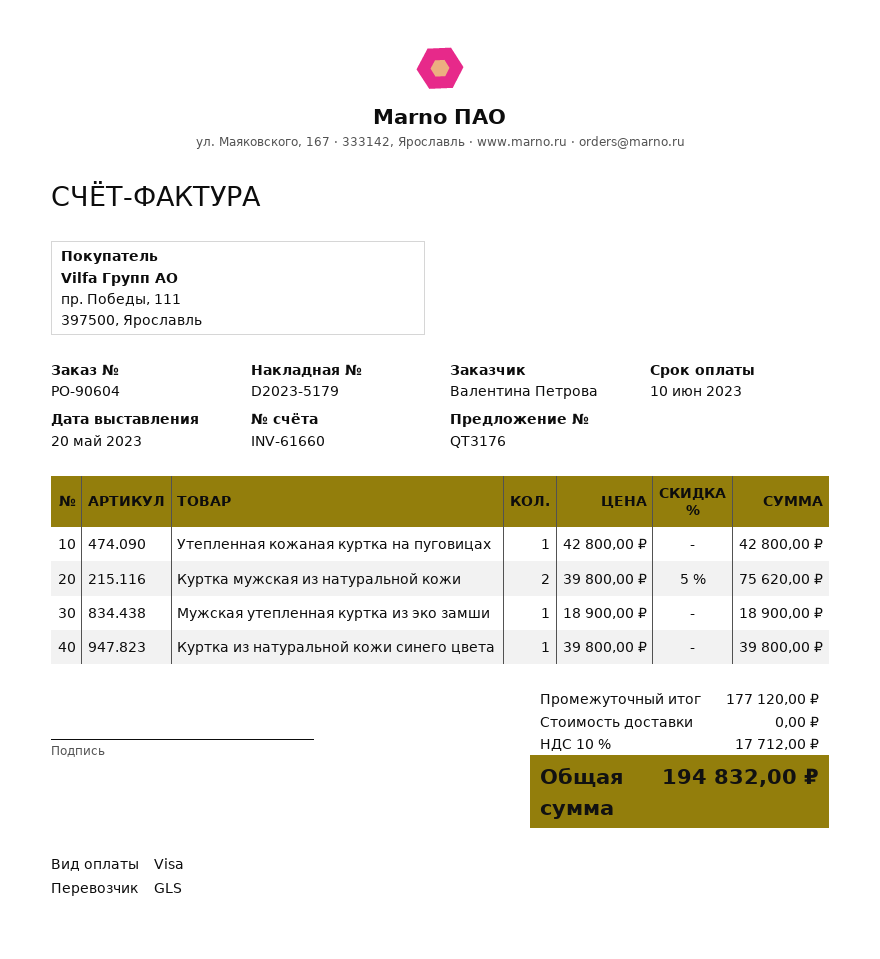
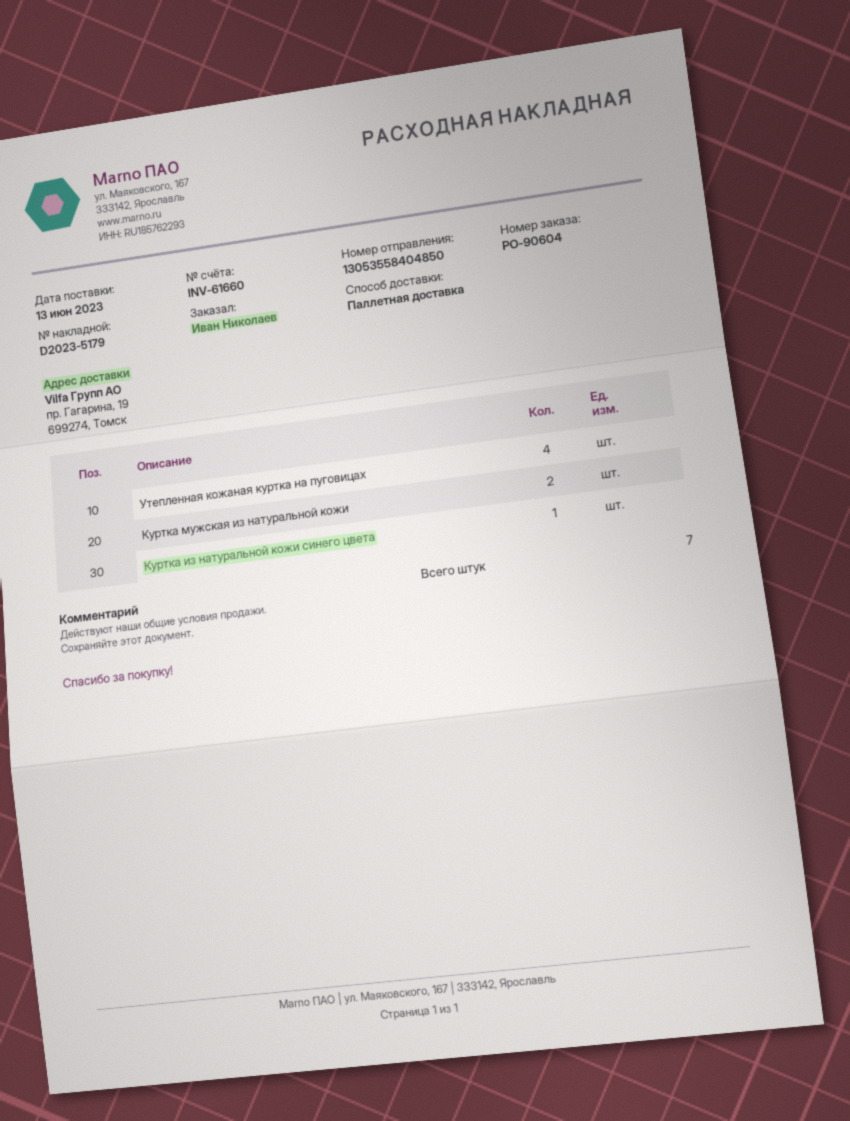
ordered by: Валентина Петрова -> Иван Николаев
shipping method: GLS -> pallet freight
Утепленная кожаная куртка на пуговицах: 1 -> 4
Мужская утепленная куртка из эко замши: 1 -> none

